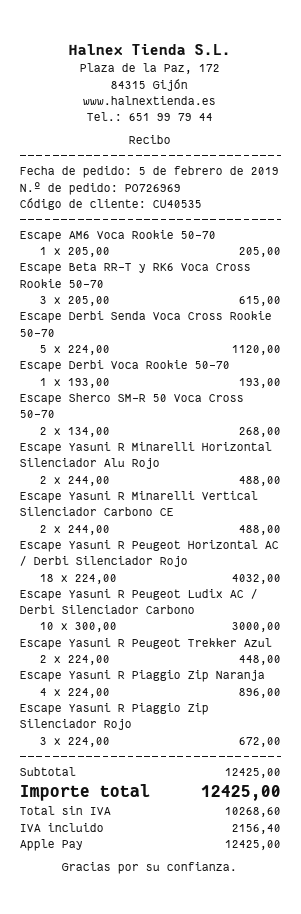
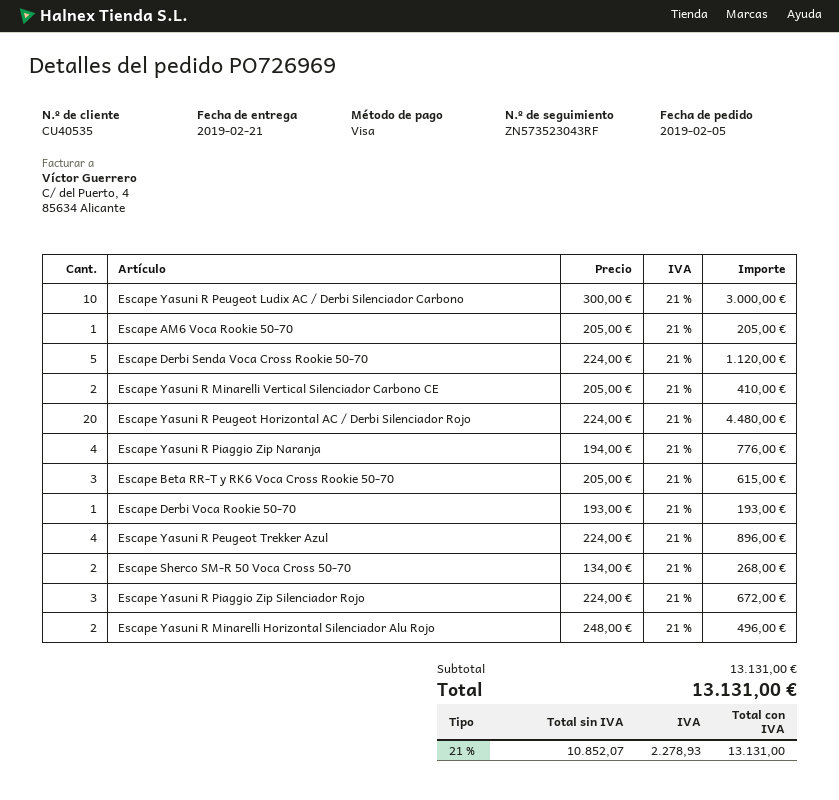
payment method: Apple Pay -> Visa
Escape Yasuni R Minarelli Horizontal Silenciador Alu Rojo: 2 x 244.00 = 488.00 -> 2 x 248.00 = 496.00
Escape Yasuni R Minarelli Vertical Silenciador Carbono CE: 2 x 244.00 = 488.00 -> 2 x 205.00 = 410.00
Escape Yasuni R Peugeot Horizontal AC / Derbi Silenciador Rojo: 18 x 224.00 = 4032.00 -> 20 x 224.00 = 4480.00
Escape Yasuni R Peugeot Trekker Azul: 2 x 224.00 = 448.00 -> 4 x 224.00 = 896.00
Escape Yasuni R Piaggio Zip Naranja: 4 x 224.00 = 896.00 -> 4 x 194.00 = 776.00
subtotal: 12425.00 -> 13131.00
net: 10268.60 -> 10852.07
tax: 2156.40 -> 2278.93
total: 12425.00 -> 13131.00

